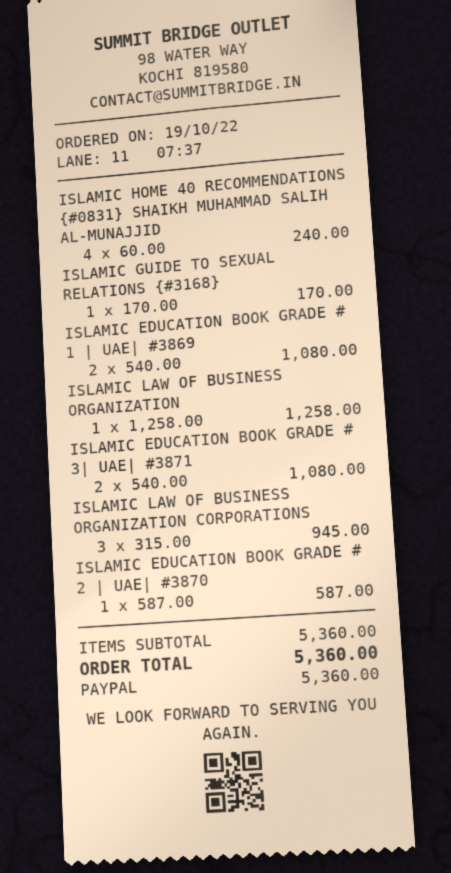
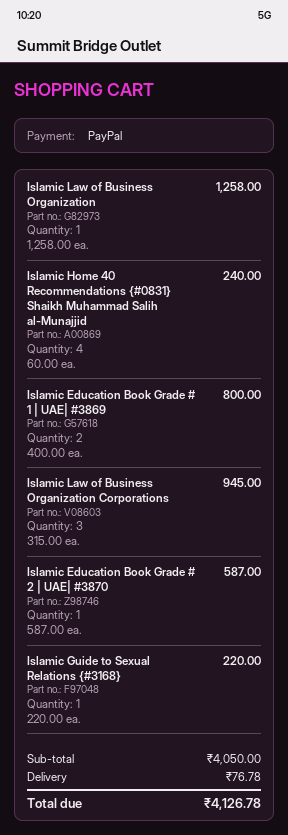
ISLAMIC GUIDE TO SEXUAL RELATIONS {#3168}: 1 x 170.00 = 170.00 -> 1 x 220.00 = 220.00
ISLAMIC EDUCATION BOOK GRADE # 1 | UAE| #3869: 2 x 540.00 = 1080.00 -> 2 x 400.00 = 800.00
ISLAMIC EDUCATION BOOK GRADE # 3| UAE| #3871: 2 x 540.00 = 1080.00 -> none
subtotal: 5360.00 -> 4050.00
shipping: none -> 76.78
total: 5360.00 -> 4126.78

